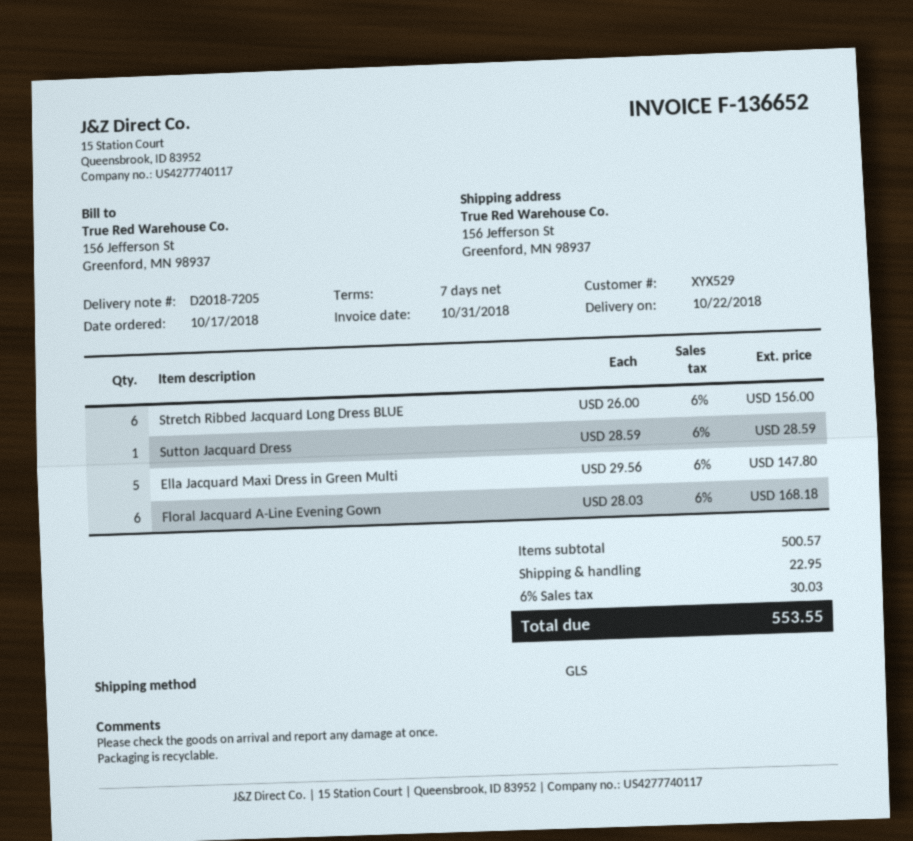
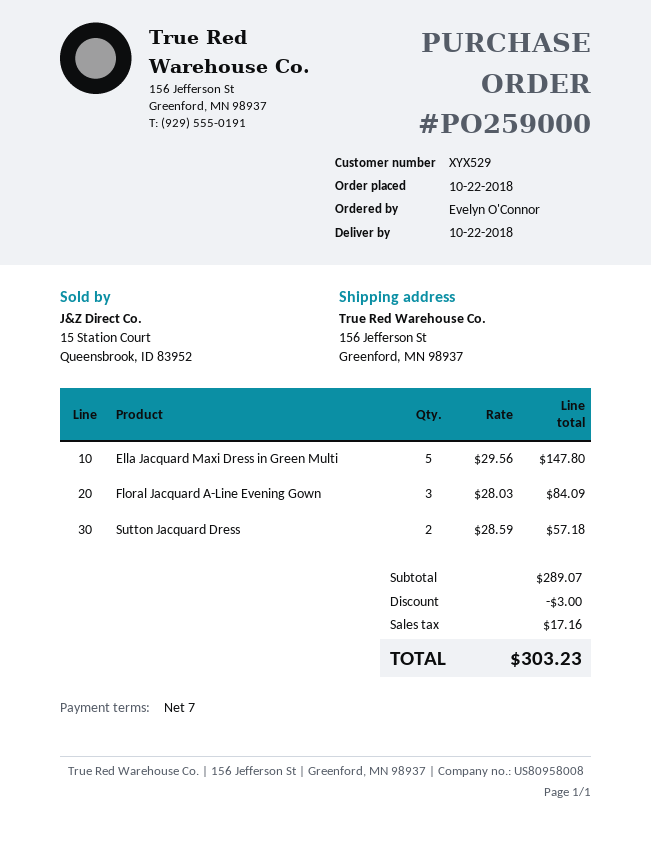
order date: 2018-10-17 -> 2018-10-22
Stretch Ribbed Jacquard Long Dress BLUE: 6 x 26.00 = 156.00 -> none
Sutton Jacquard Dress: 1 x 28.59 = 28.59 -> 2 x 28.59 = 57.18
Floral Jacquard A-Line Evening Gown: 6 x 28.03 = 168.18 -> 3 x 28.03 = 84.09
subtotal: 500.57 -> 289.07
discount: none -> 3.00
shipping: 22.95 -> none
tax: 30.03 -> 17.16
total: 553.55 -> 303.23

